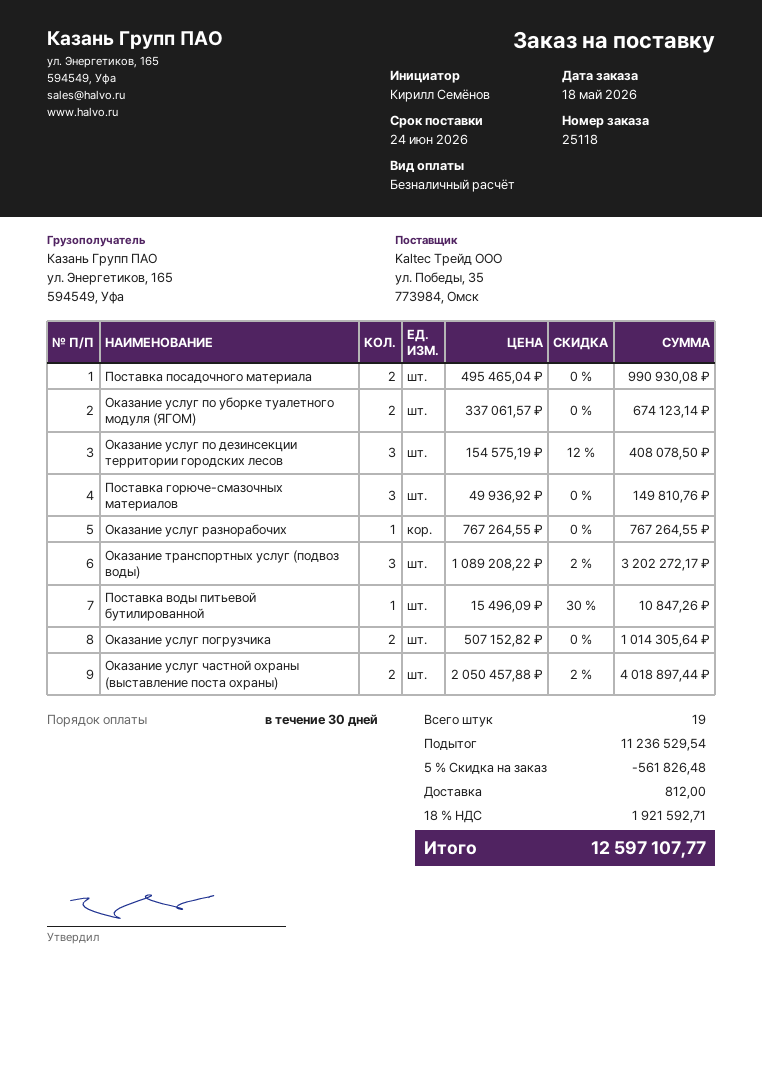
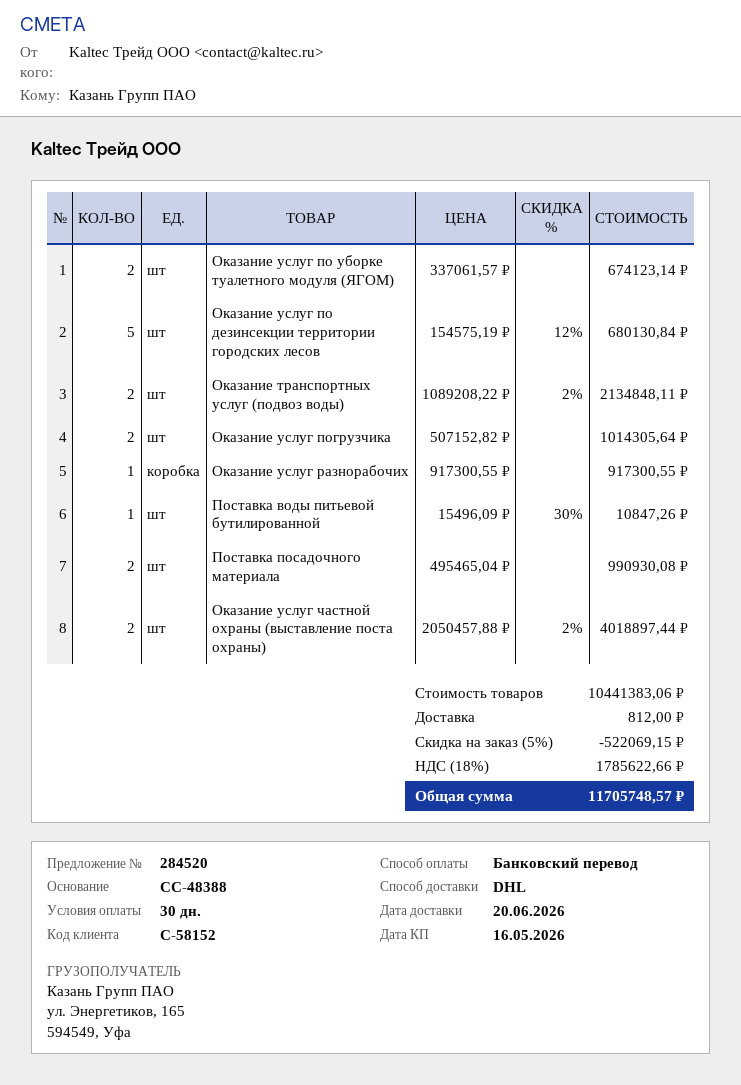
delivery date: 2026-06-24 -> 2026-06-20
Оказание услуг по дезинсекции территории городских лесов: 3 x 154575.19 - 12% = 408078.50 -> 5 x 154575.19 - 12% = 680130.84
Поставка горюче-смазочных материалов: 3 x 49936.92 = 149810.76 -> none
Оказание услуг разнорабочих: 1 x 767264.55 = 767264.55 -> 1 x 917300.55 = 917300.55
Оказание транспортных услуг (подвоз воды): 3 x 1089208.22 - 2% = 3202272.17 -> 2 x 1089208.22 - 2% = 2134848.11
subtotal: 11236529.54 -> 10441383.06
discount: 5% = 561826.48 -> 5% = 522069.15
tax: 18% = 1921592.71 -> 18% = 1785622.66
total: 12597107.77 -> 11705748.57

